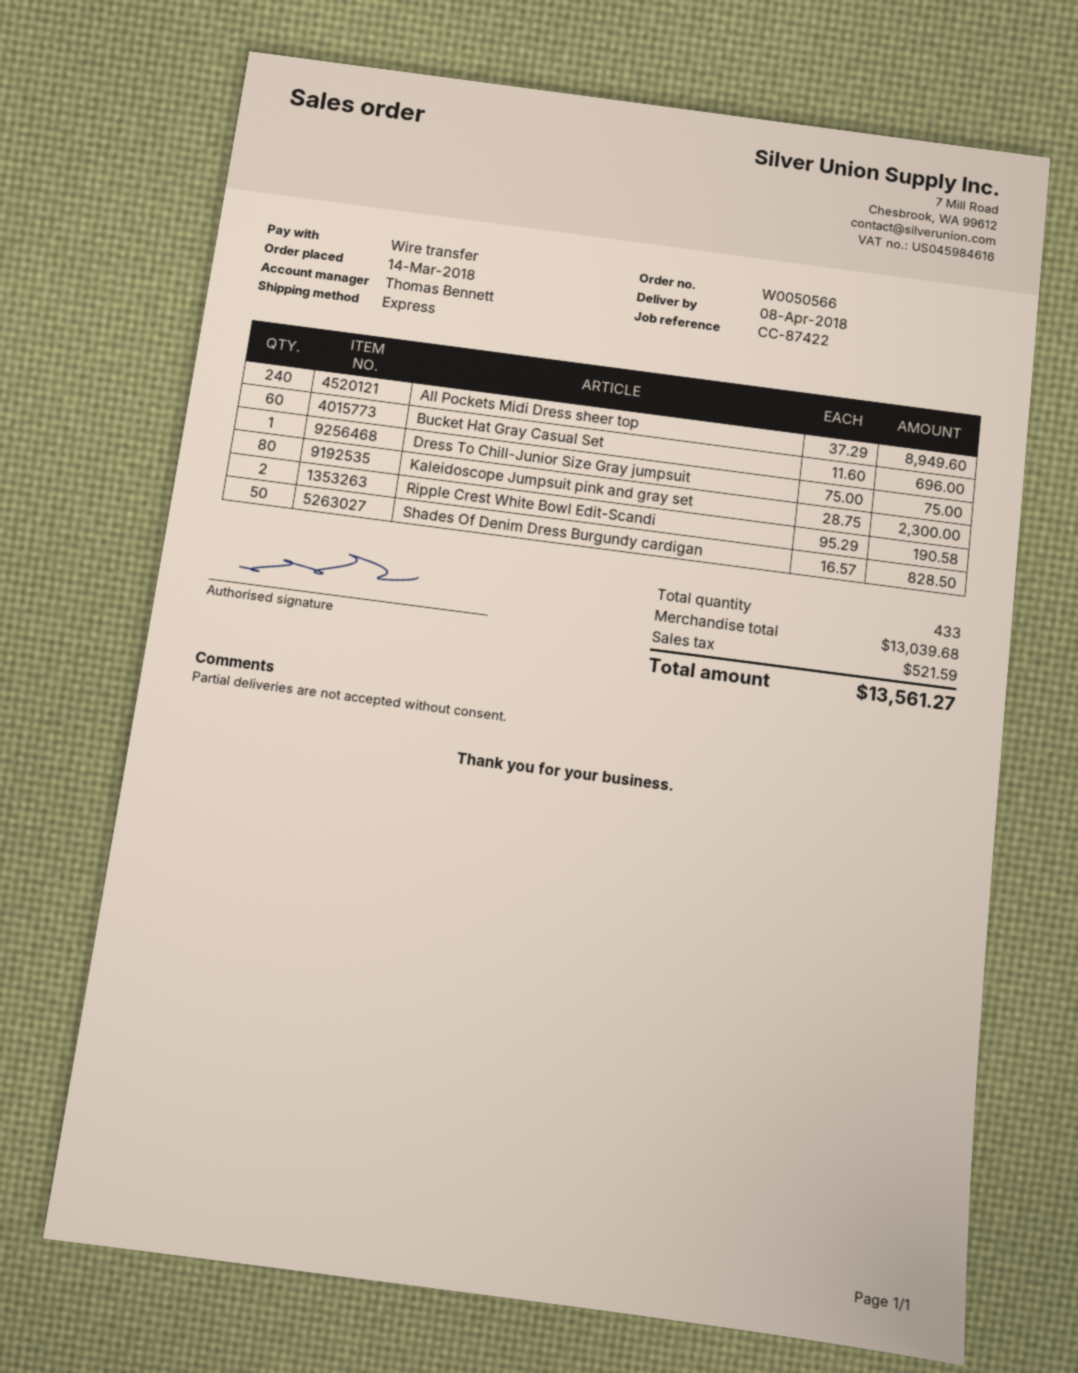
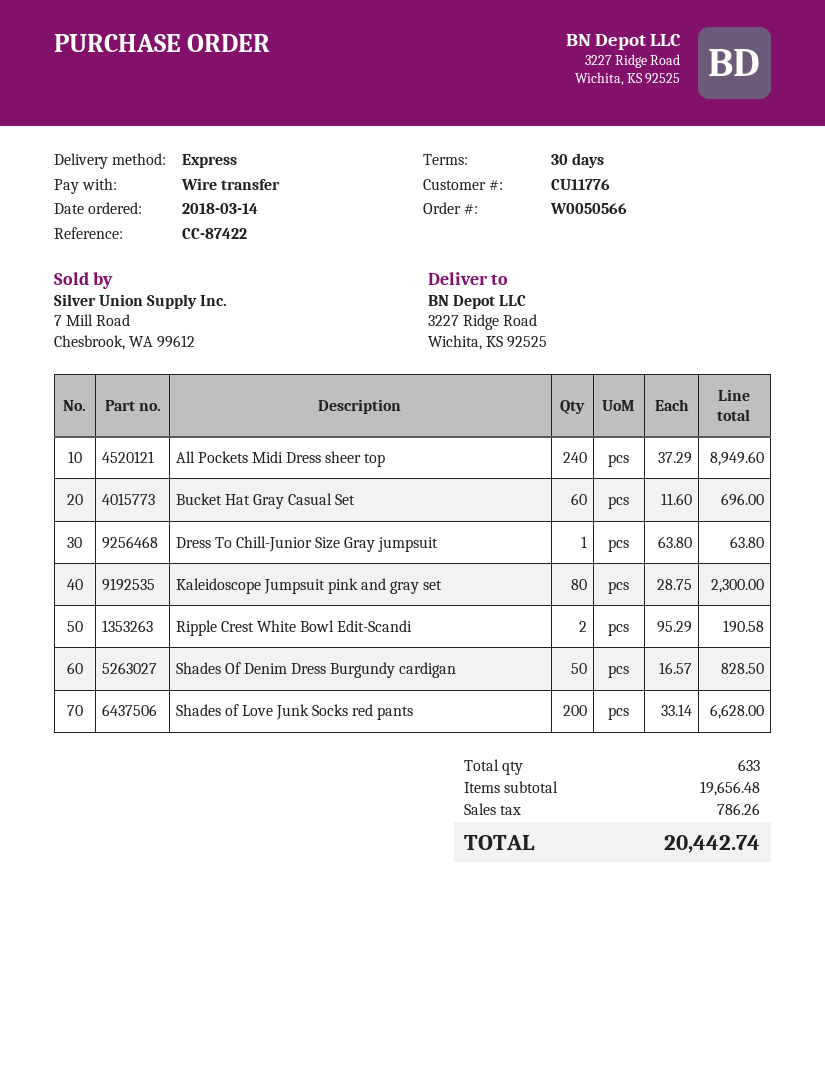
Dress To Chill-Junior Size Gray jumpsuit: 1 x 75.00 = 75.00 -> 1 x 63.80 = 63.80
Shades of Love Junk Socks red pants: none -> 200 x 33.14 = 6628.00
total quantity: 433 -> 633
subtotal: 13039.68 -> 19656.48
tax: 521.59 -> 786.26
total: 13561.27 -> 20442.74

